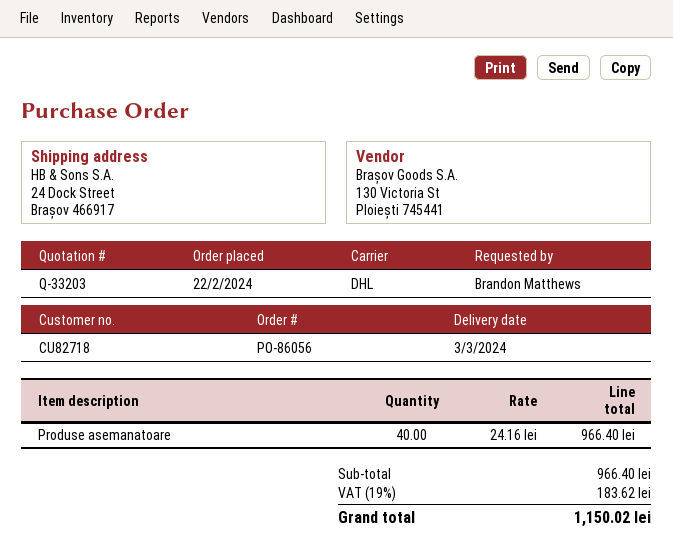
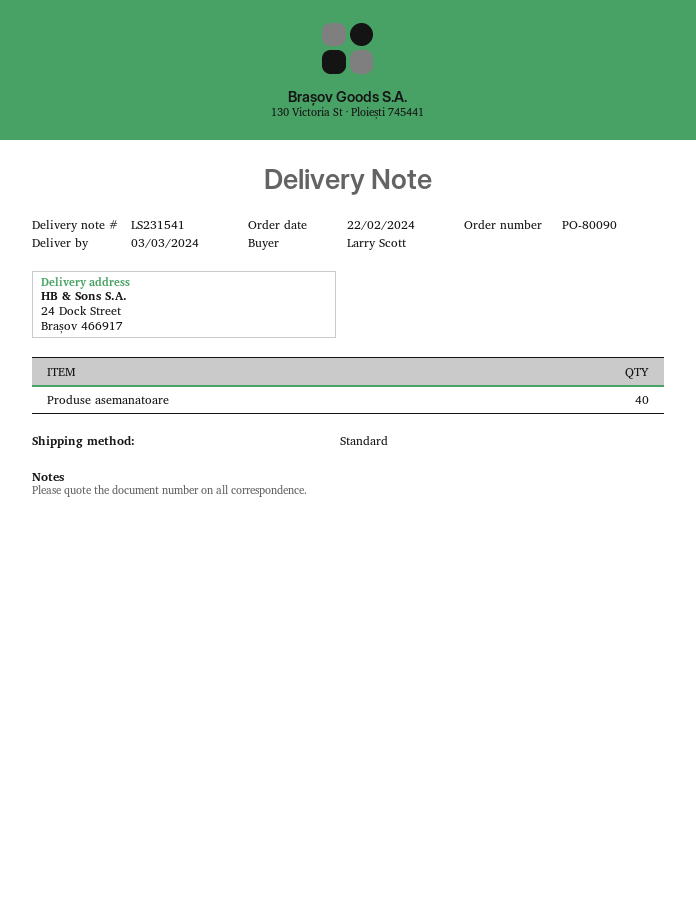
order number: PO-86056 -> PO-80090
ordered by: Brandon Matthews -> Larry Scott
shipping method: DHL -> standard

